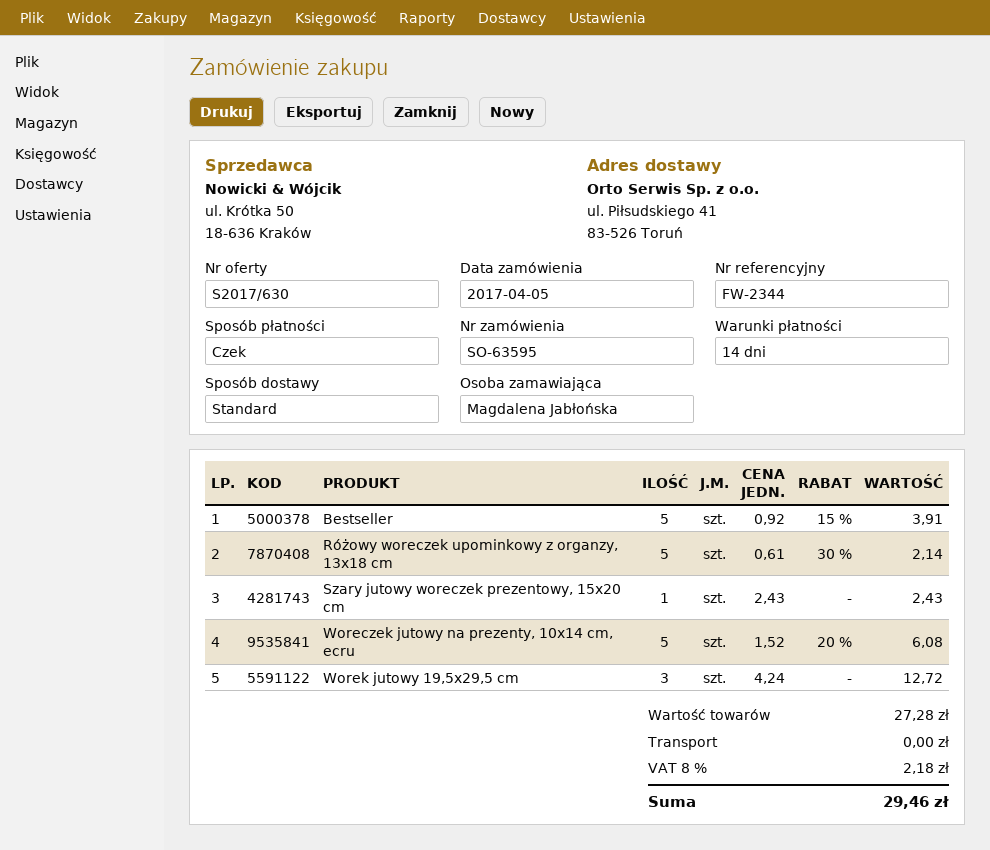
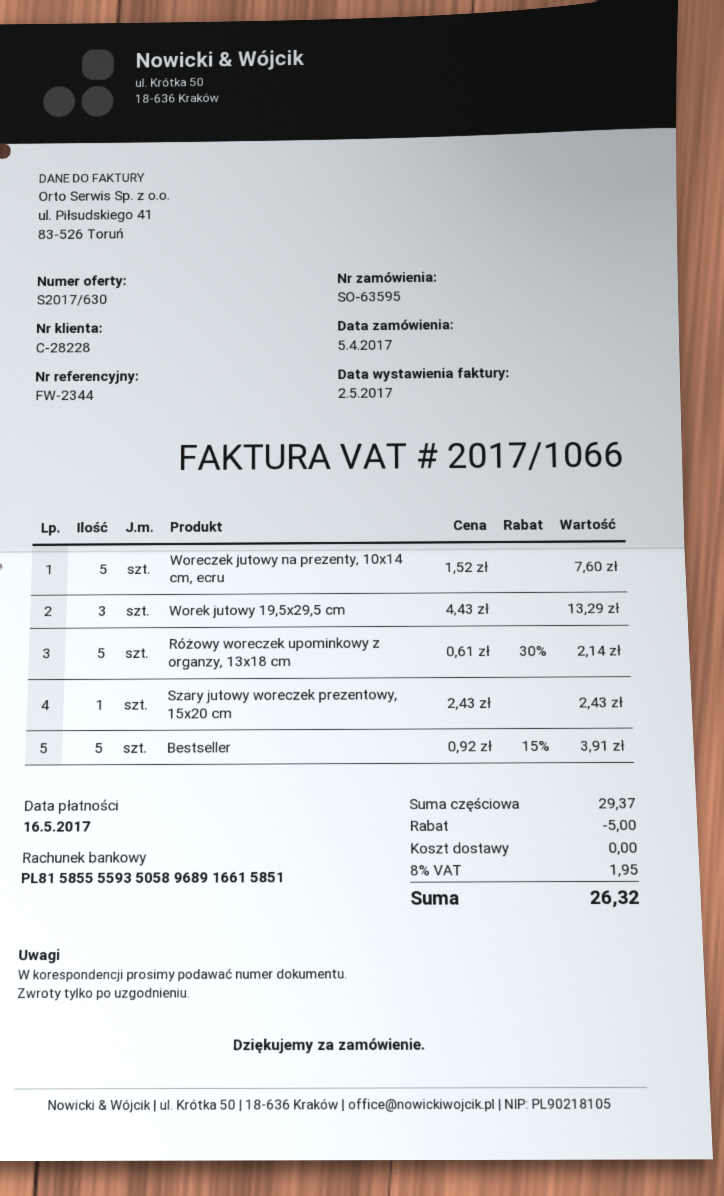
Woreczek jutowy na prezenty, 10x14 cm, ecru: 5 x 1.52 - 20% = 6.08 -> 5 x 1.52 = 7.60
Worek jutowy 19,5x29,5 cm: 3 x 4.24 = 12.72 -> 3 x 4.43 = 13.29
subtotal: 27.28 -> 29.37
discount: none -> 5.00
tax: 8% = 2.18 -> 8% = 1.95
total: 29.46 -> 26.32

